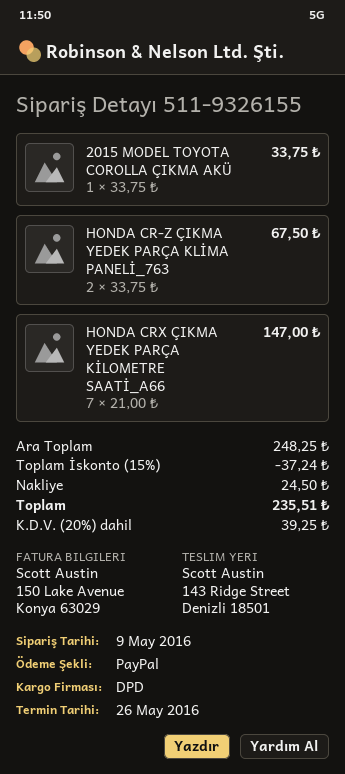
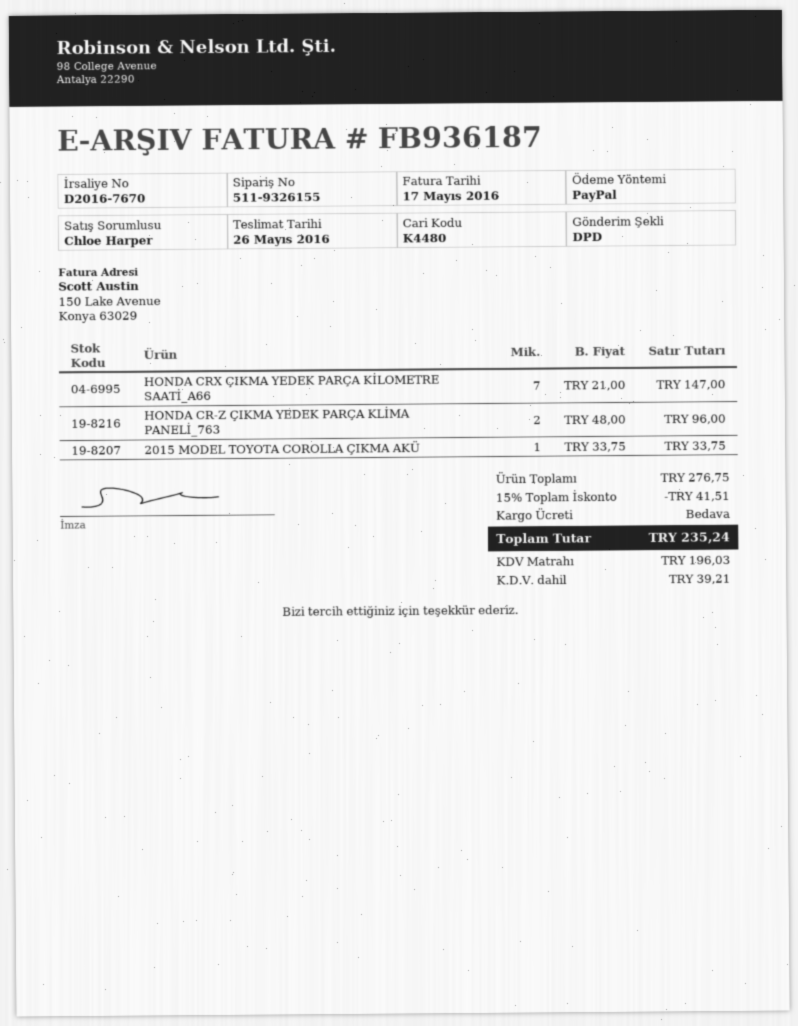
HONDA CR-Z ÇIKMA YEDEK PARÇA KLİMA PANELİ_763: 2 x 33.75 = 67.50 -> 2 x 48.00 = 96.00
subtotal: 248.25 -> 276.75
discount: 15% = 37.24 -> 15% = 41.51
shipping: 24.50 -> 0.00
tax: 39.25 -> 39.21
total: 235.51 -> 235.24

